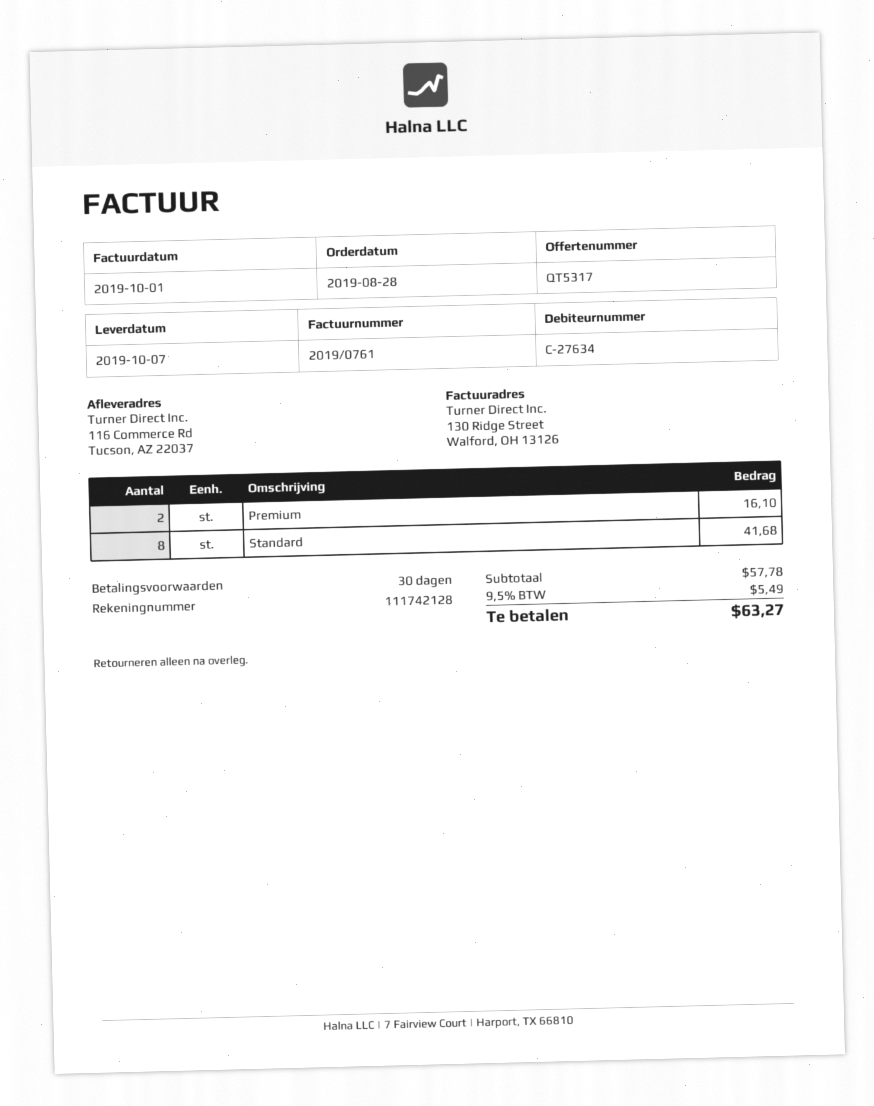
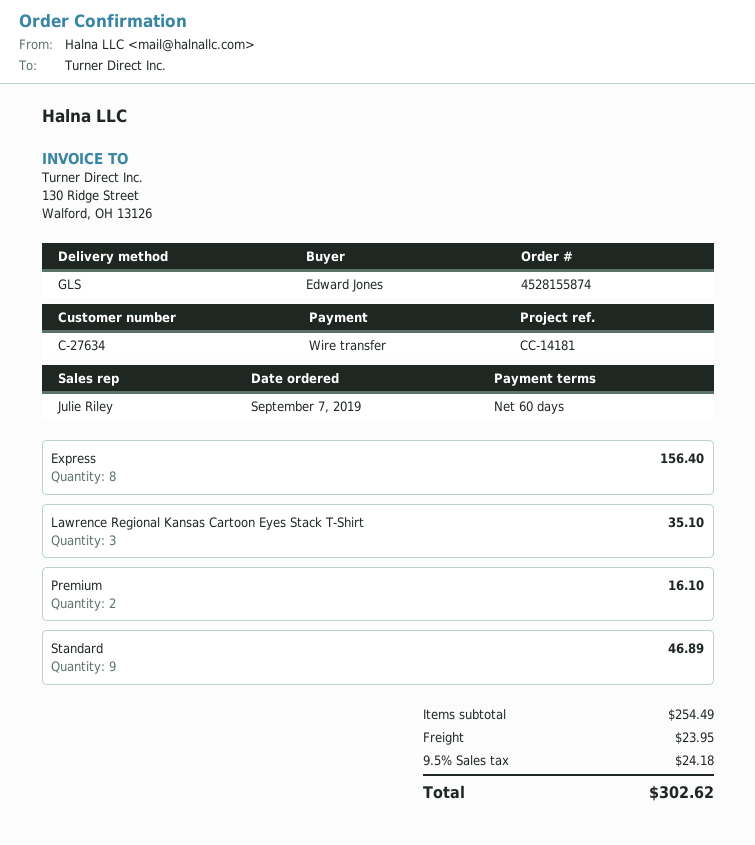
order date: 2019-08-28 -> 2019-09-07
payment terms: 30 days -> 60 days
Standard: 8 for 41.68 -> 9 for 46.89
Express: none -> 8 for 156.40
Lawrence Regional Kansas Cartoon Eyes Stack T-Shirt: none -> 3 for 35.10
subtotal: 57.78 -> 254.49
shipping: none -> 23.95
tax: 9.5% = 5.49 -> 9.5% = 24.18
total: 63.27 -> 302.62

